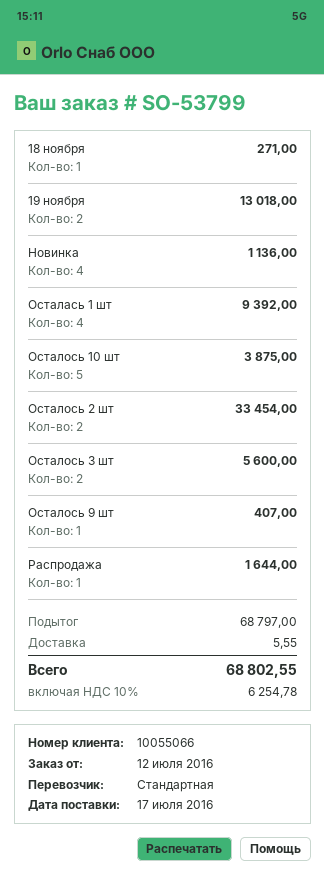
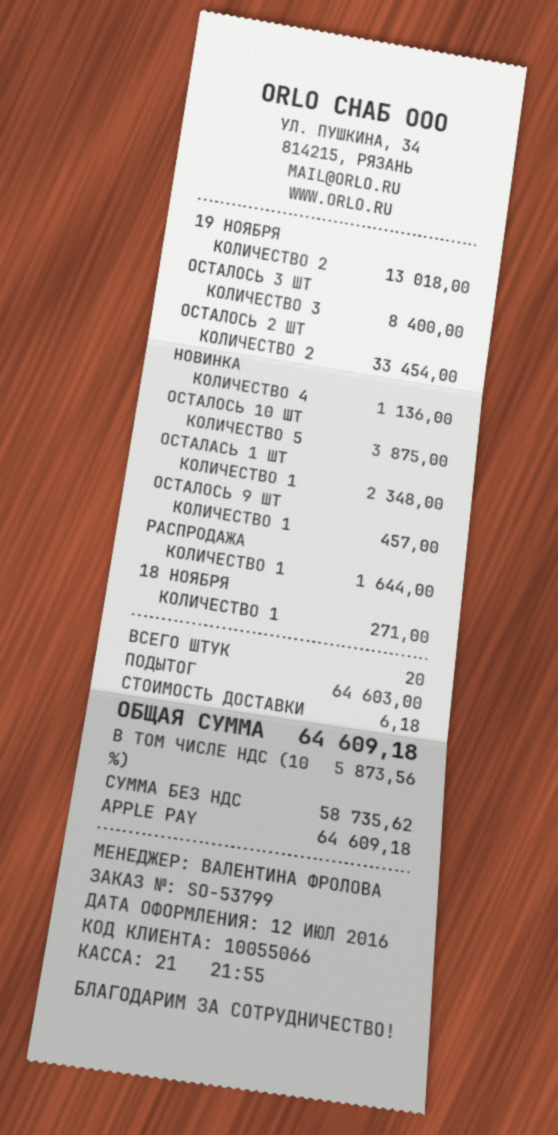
Осталась 1 шт: 4 for 9392.00 -> 1 for 2348.00
Осталось 3 шт: 2 for 5600.00 -> 3 for 8400.00
Осталось 9 шт: 1 for 407.00 -> 1 for 457.00
subtotal: 68797.00 -> 64603.00
shipping: 5.55 -> 6.18
tax: 10% = 6254.78 -> 10% = 5873.56
total: 68802.55 -> 64609.18

